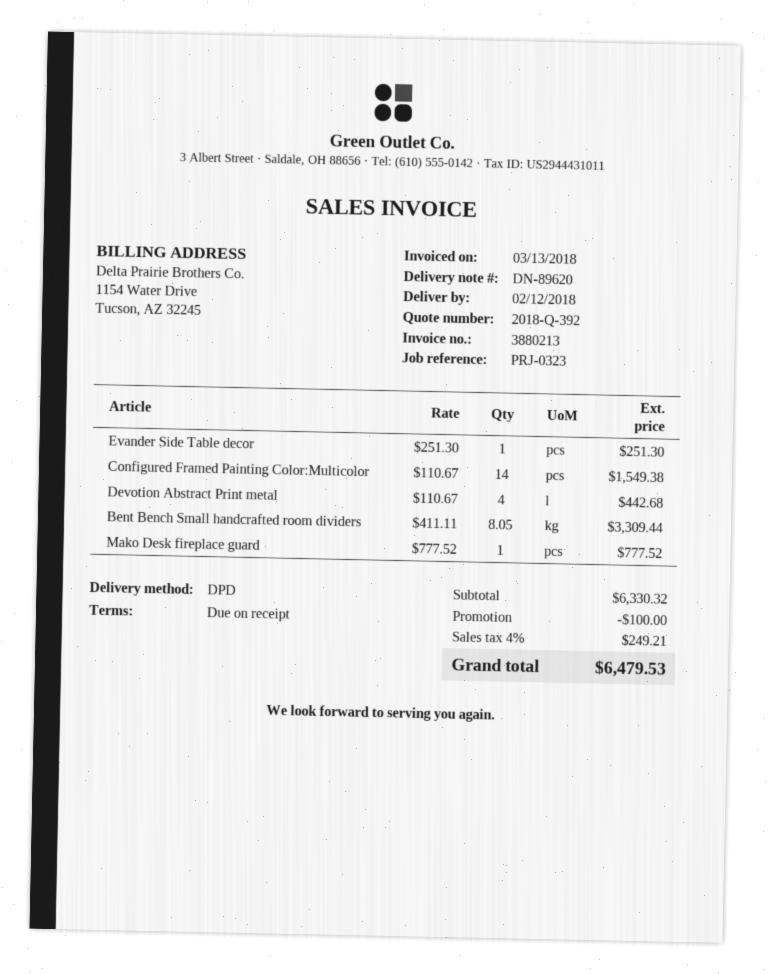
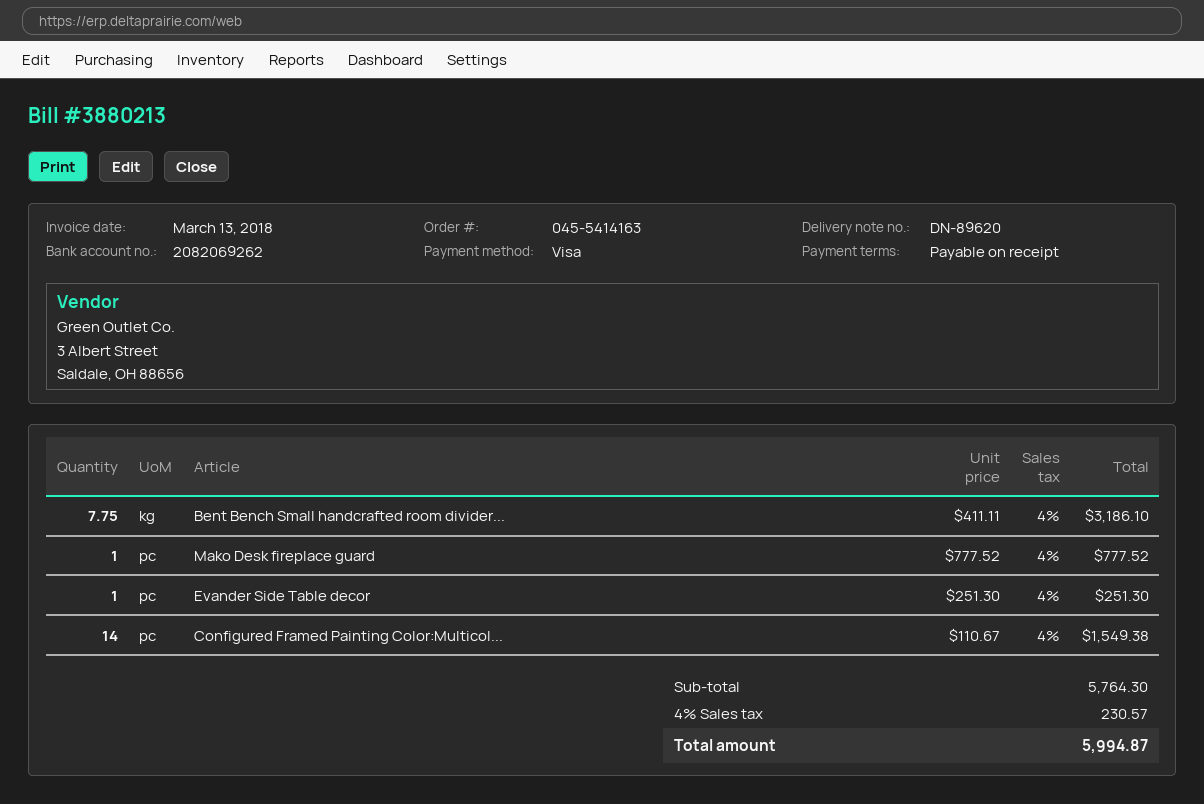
Devotion Abstract Print metal: 4 x 110.67 = 442.68 -> none
Bent Bench Small handcrafted room dividers: 8.05 x 411.11 = 3309.44 -> 7.75 x 411.11 = 3186.10
subtotal: 6330.32 -> 5764.30
discount: 100.00 -> none
tax: 4% = 249.21 -> 4% = 230.57
total: 6479.53 -> 5994.87

